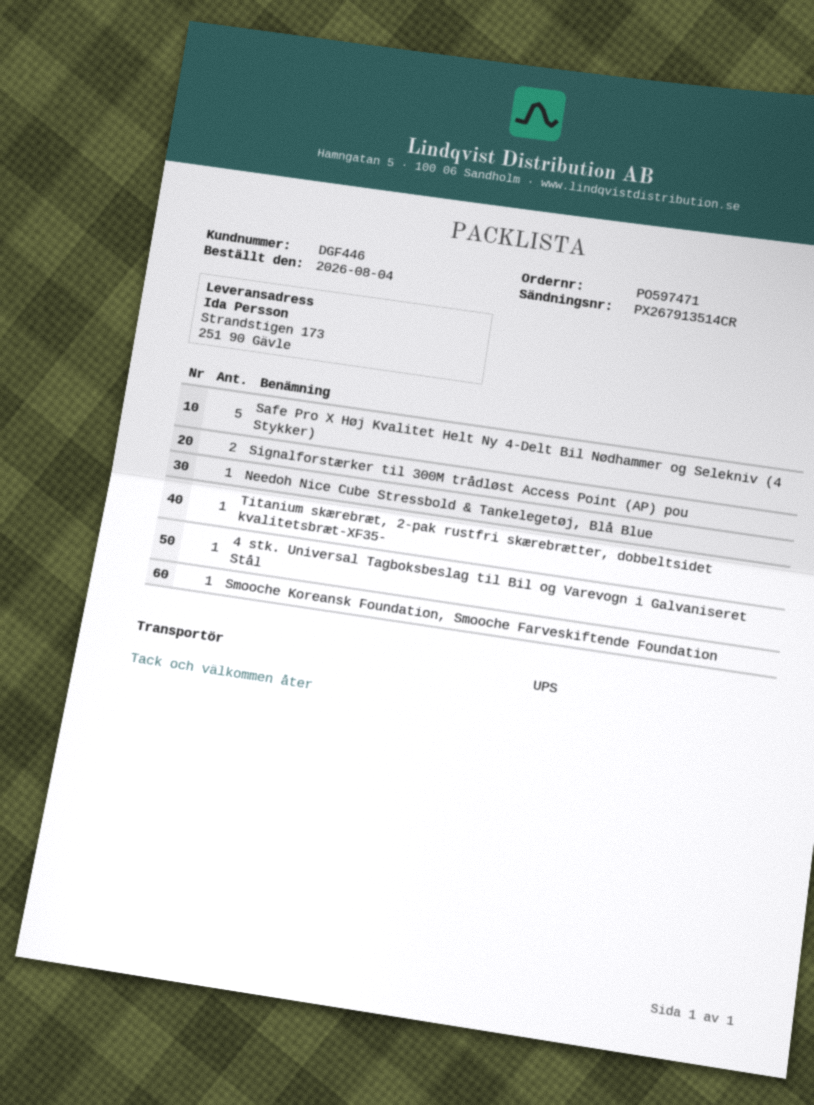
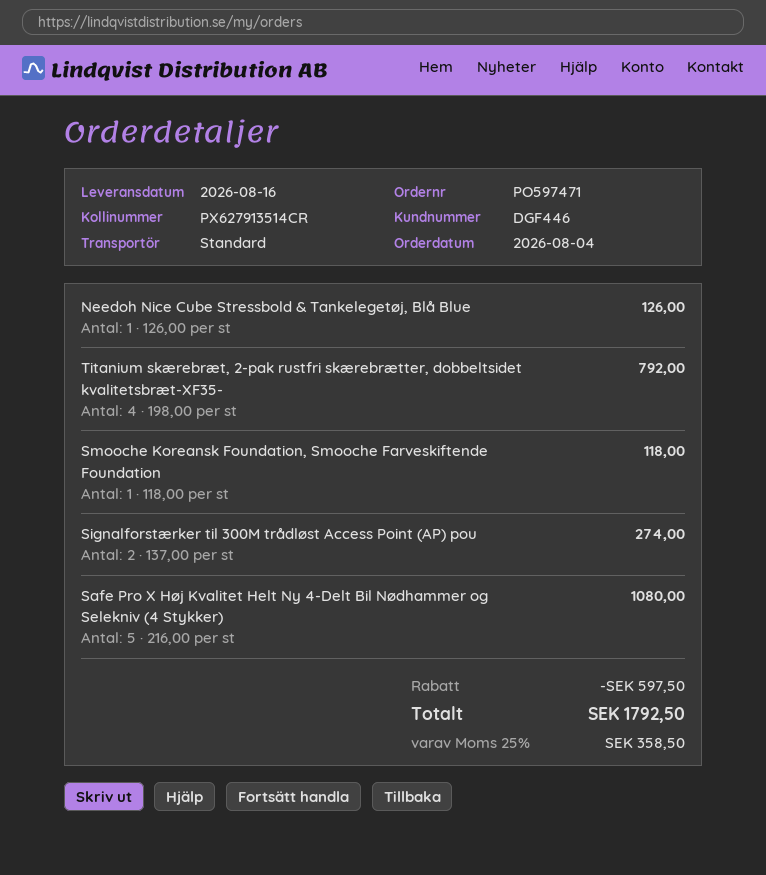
shipping method: UPS -> standard
tracking number: PX267913514CR -> PX627913514CR
Titanium skærebræt, 2-pak rustfri skærebrætter, dobbeltsidet kvalitetsbræt-XF35-: 1 -> 4
4 stk. Universal Tagboksbeslag til Bil og Varevogn i Galvaniseret Stål: 1 -> none

